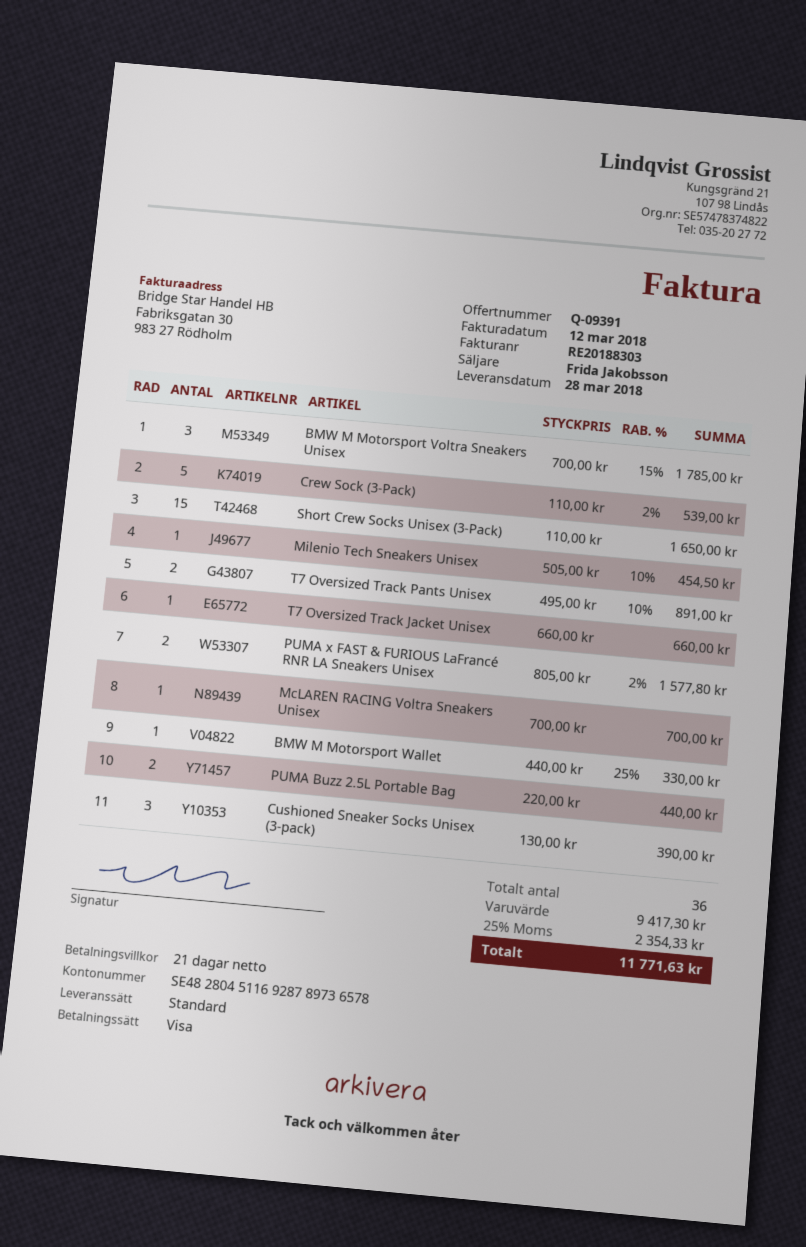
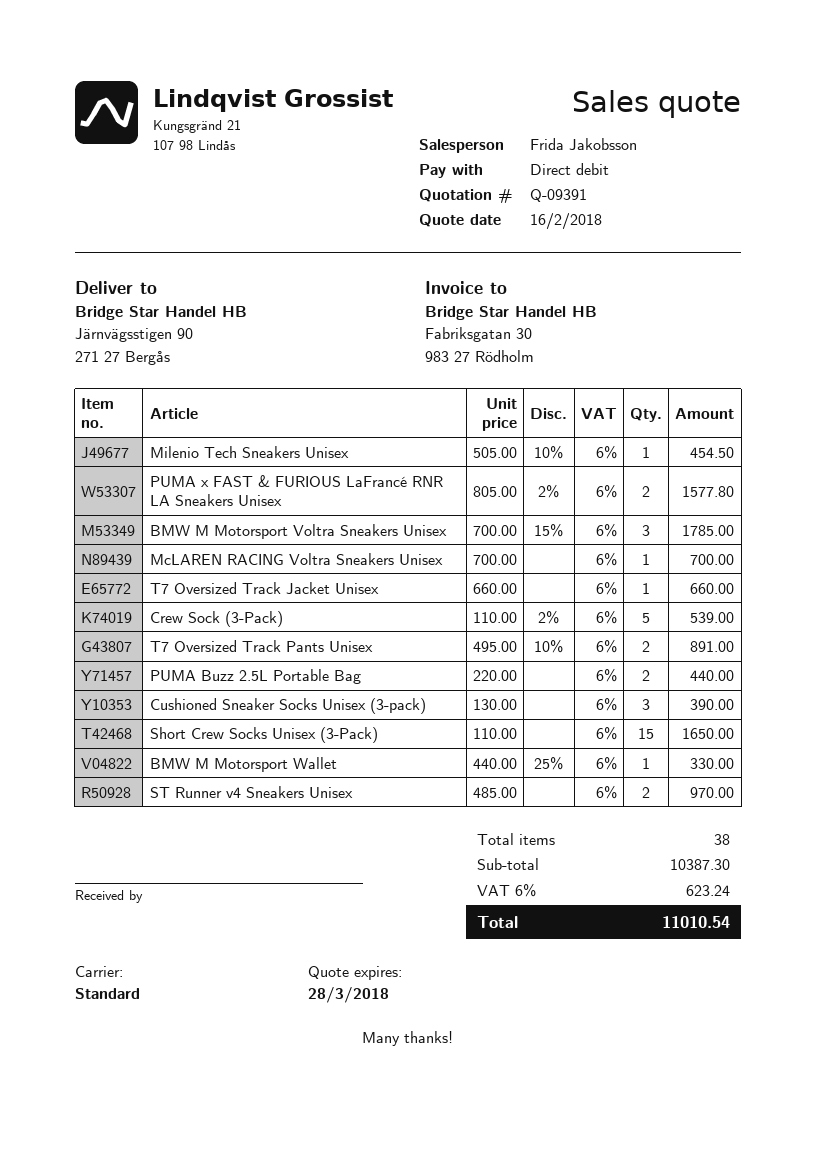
payment method: Visa -> direct debit
ST Runner v4 Sneakers Unisex: none -> 2 x 485.00 = 970.00
total quantity: 36 -> 38
subtotal: 9417.30 -> 10387.30
tax: 25% = 2354.33 -> 6% = 623.24
total: 11771.63 -> 11010.54

